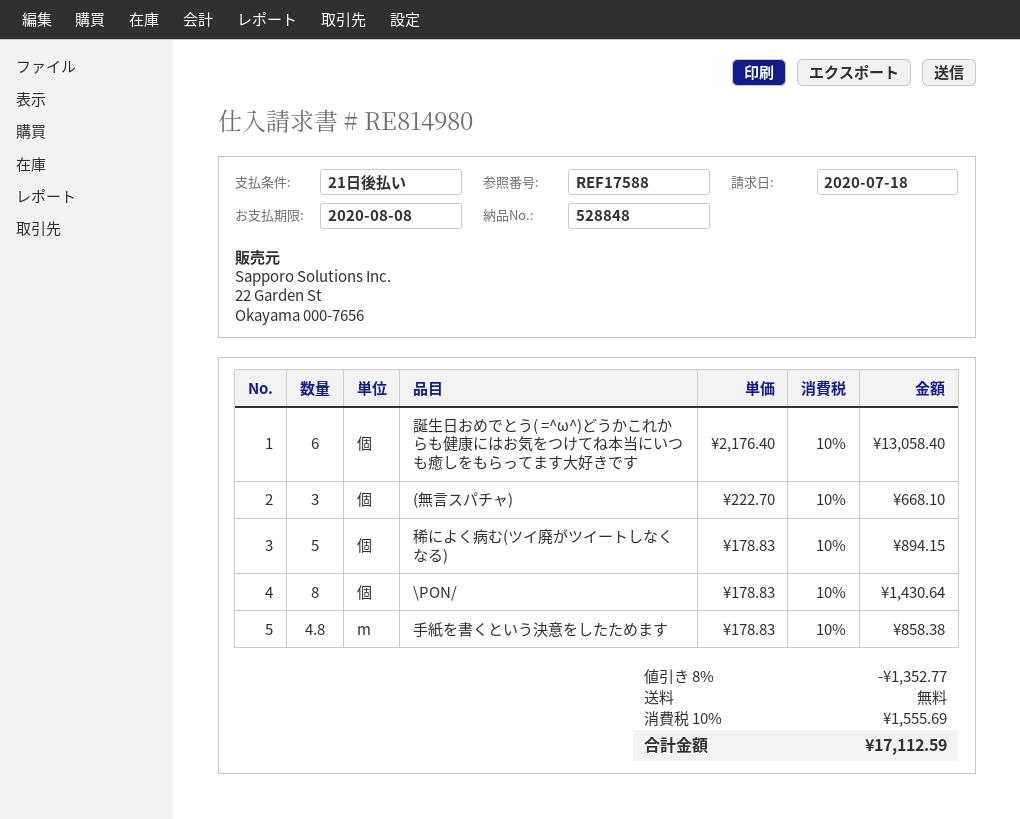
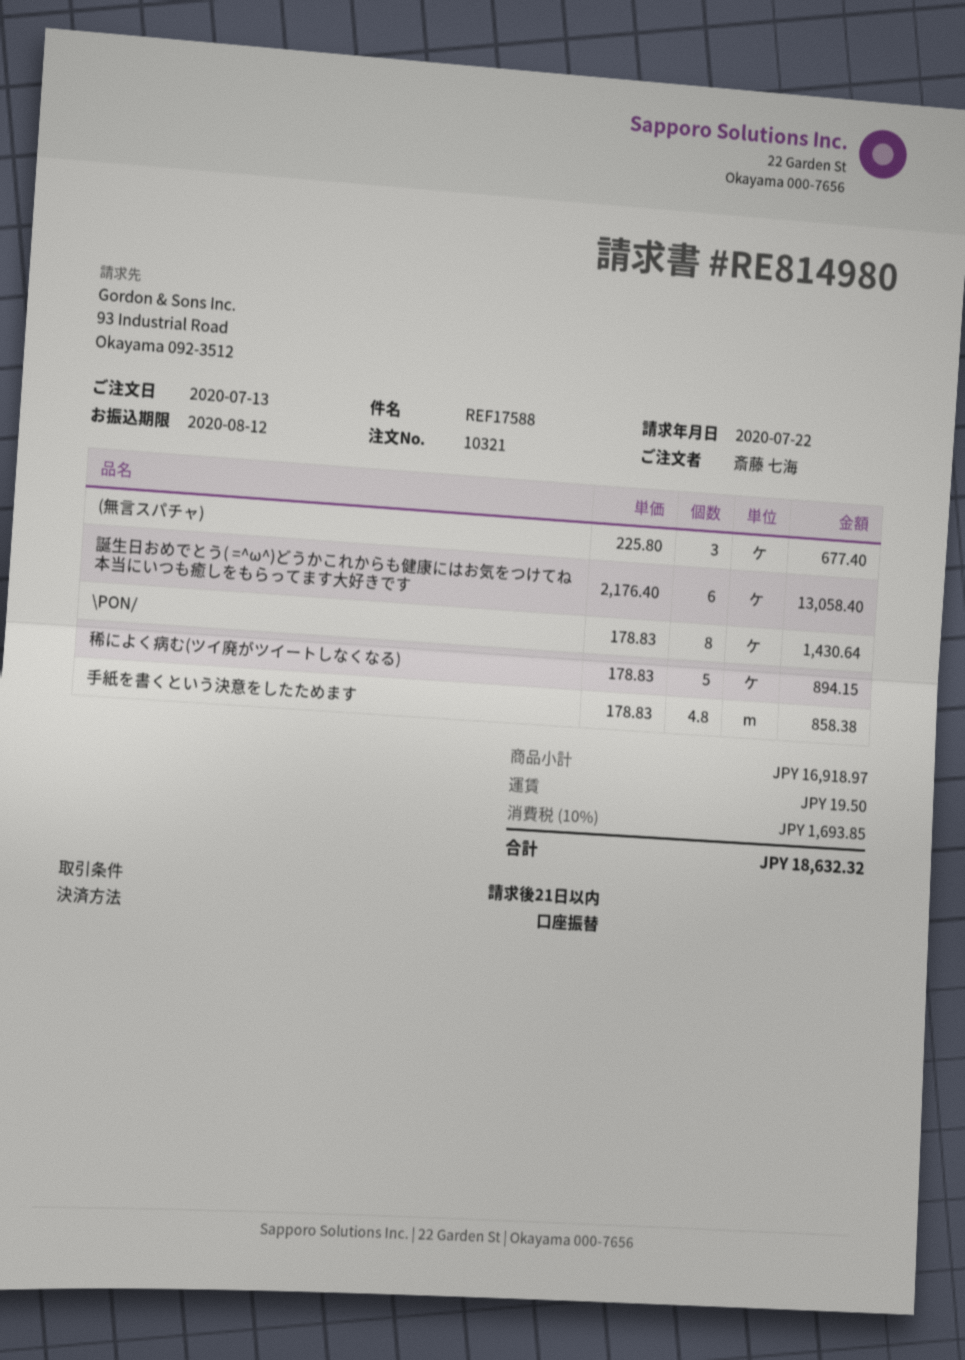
invoice date: 2020-07-18 -> 2020-07-22
due date: 2020-08-08 -> 2020-08-12
(無言スパチャ): 3 x 222.70 = 668.10 -> 3 x 225.80 = 677.40
discount: 8% = 1352.77 -> none
shipping: 0.00 -> 19.50
tax: 10% = 1555.69 -> 10% = 1693.85
total: 17112.59 -> 18632.32

